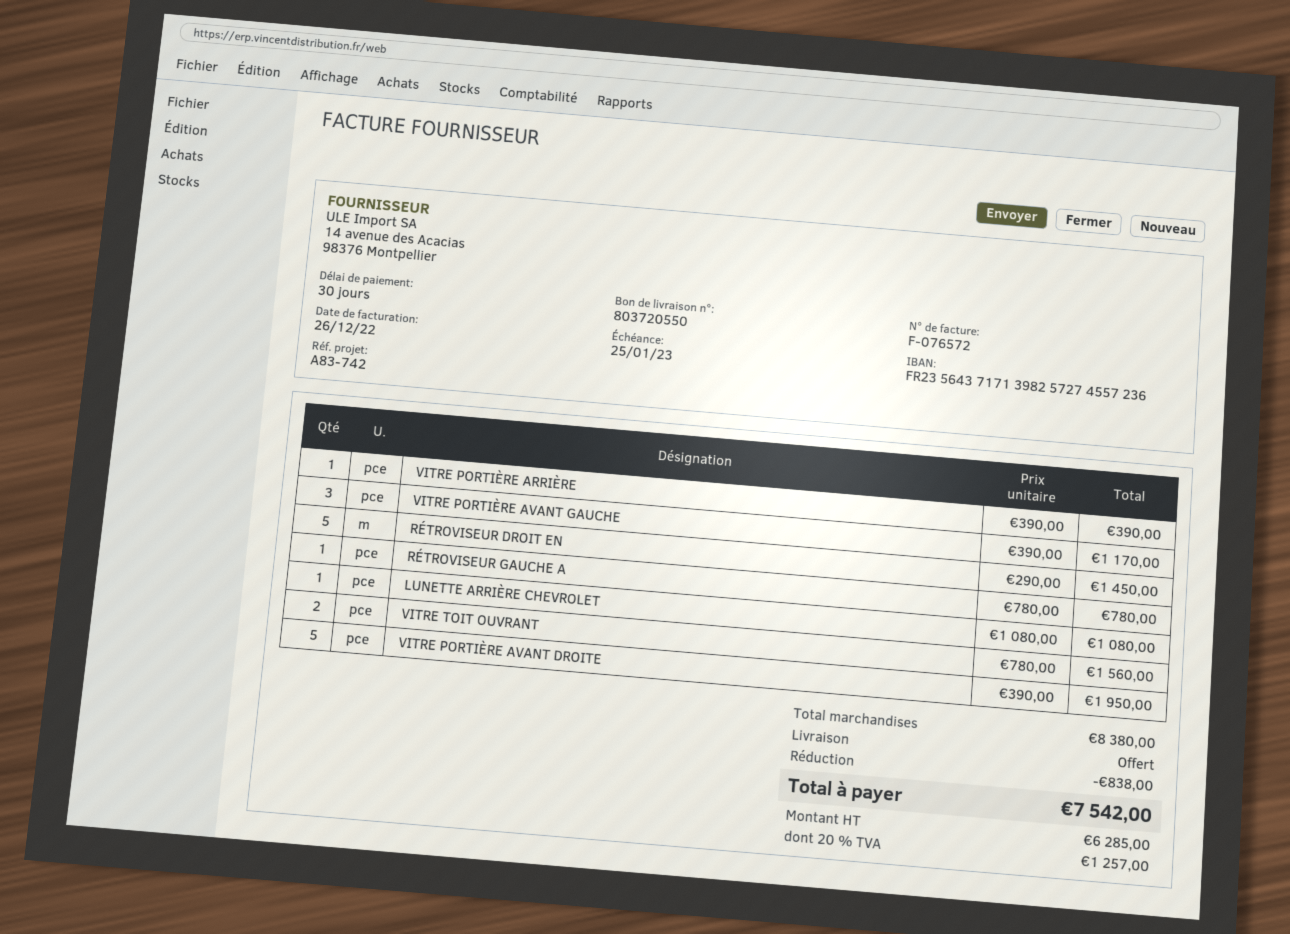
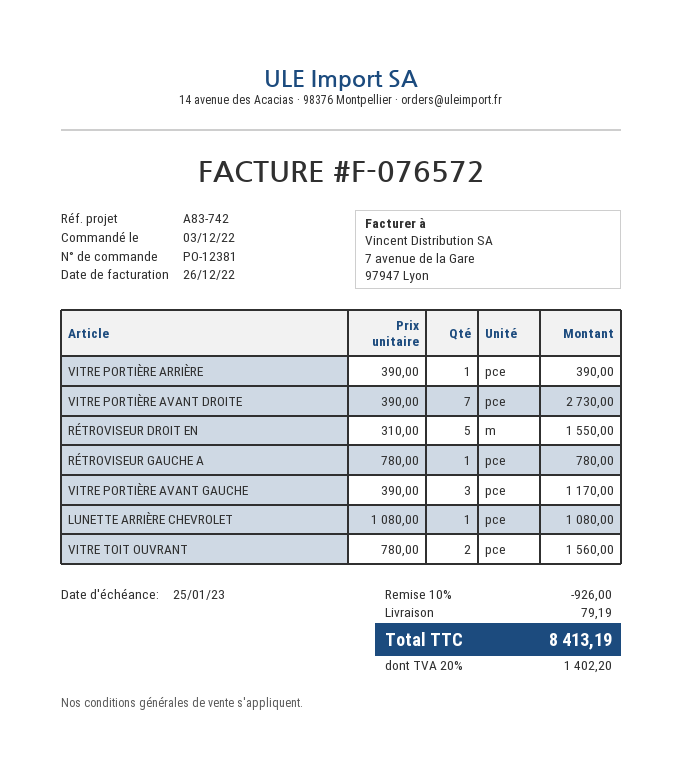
RÉTROVISEUR DROIT EN: 5 x 290.00 = 1450.00 -> 5 x 310.00 = 1550.00
VITRE PORTIÈRE AVANT DROITE: 5 x 390.00 = 1950.00 -> 7 x 390.00 = 2730.00
discount: 838.00 -> 926.00
shipping: 0.00 -> 79.19
tax: 20% = 1257.00 -> 20% = 1402.20
total: 7542.00 -> 8413.19

